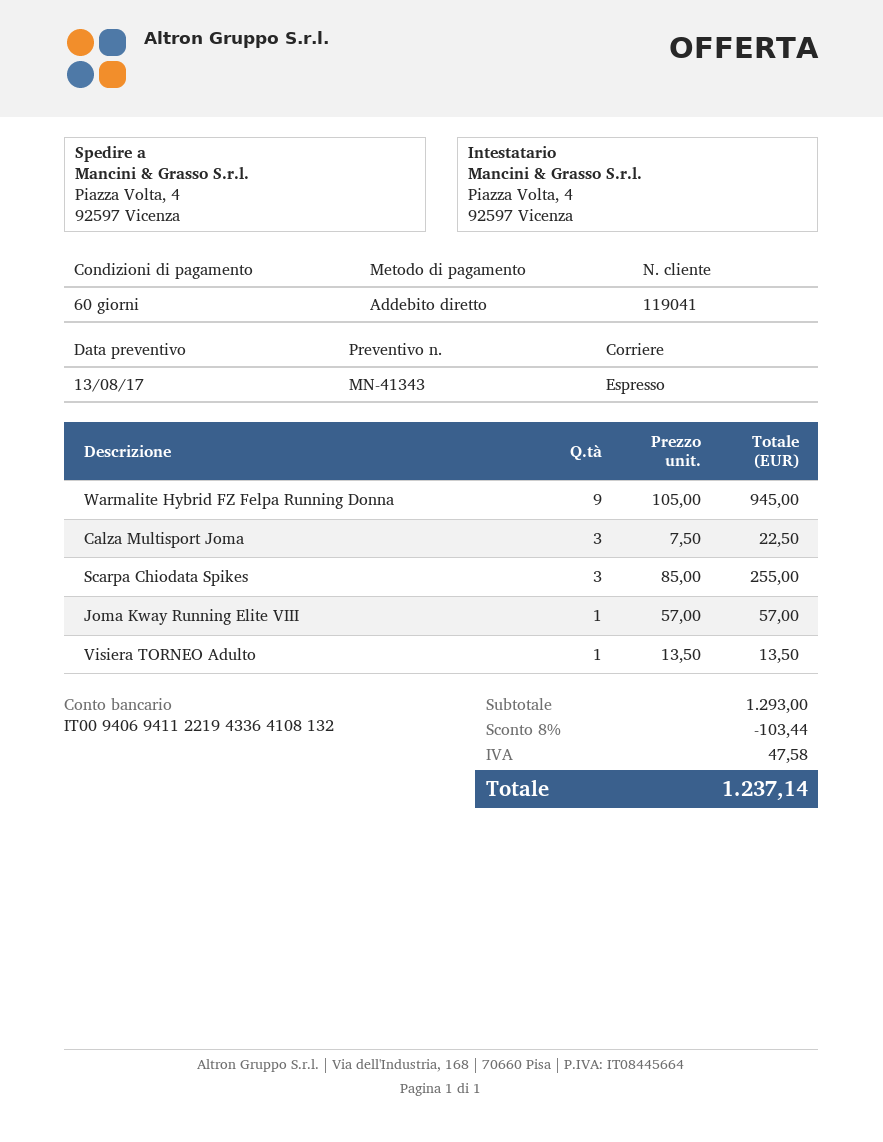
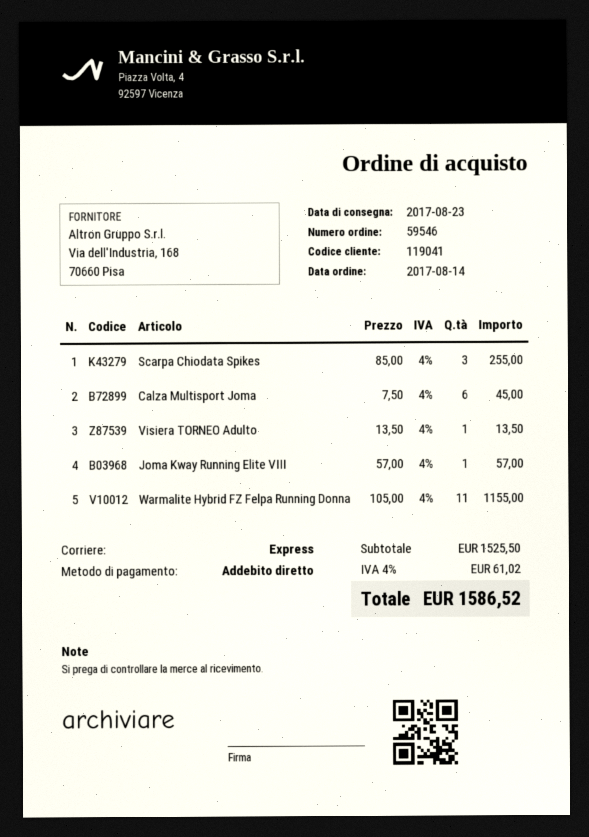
Warmalite Hybrid FZ Felpa Running Donna: 9 x 105.00 = 945.00 -> 11 x 105.00 = 1155.00
Calza Multisport Joma: 3 x 7.50 = 22.50 -> 6 x 7.50 = 45.00
subtotal: 1293.00 -> 1525.50
discount: 8% = 103.44 -> none
tax: 47.58 -> 61.02
total: 1237.14 -> 1586.52

